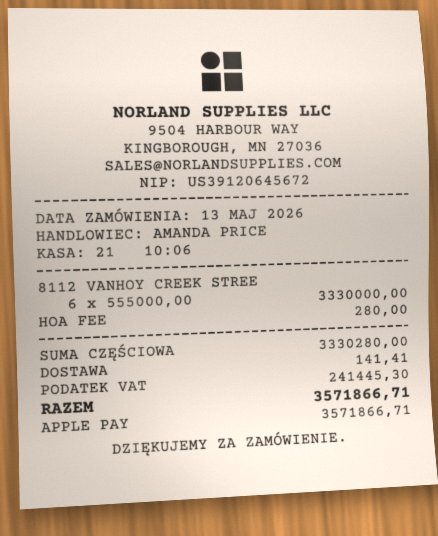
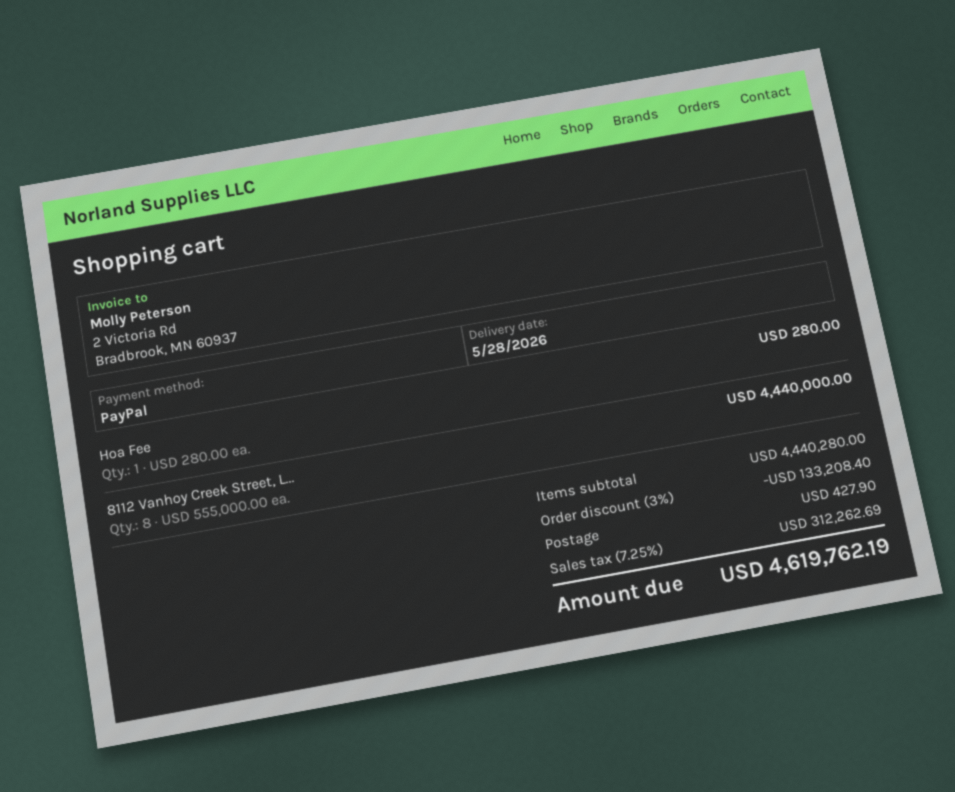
payment method: Apple Pay -> PayPal
8112 VANHOY CREEK STREE: 6 x 555000.00 = 3330000.00 -> 8 x 555000.00 = 4440000.00
subtotal: 3330280.00 -> 4440280.00
discount: none -> 3% = 133208.40
shipping: 141.41 -> 427.90
tax: 241445.30 -> 312262.69
total: 3571866.71 -> 4619762.19

